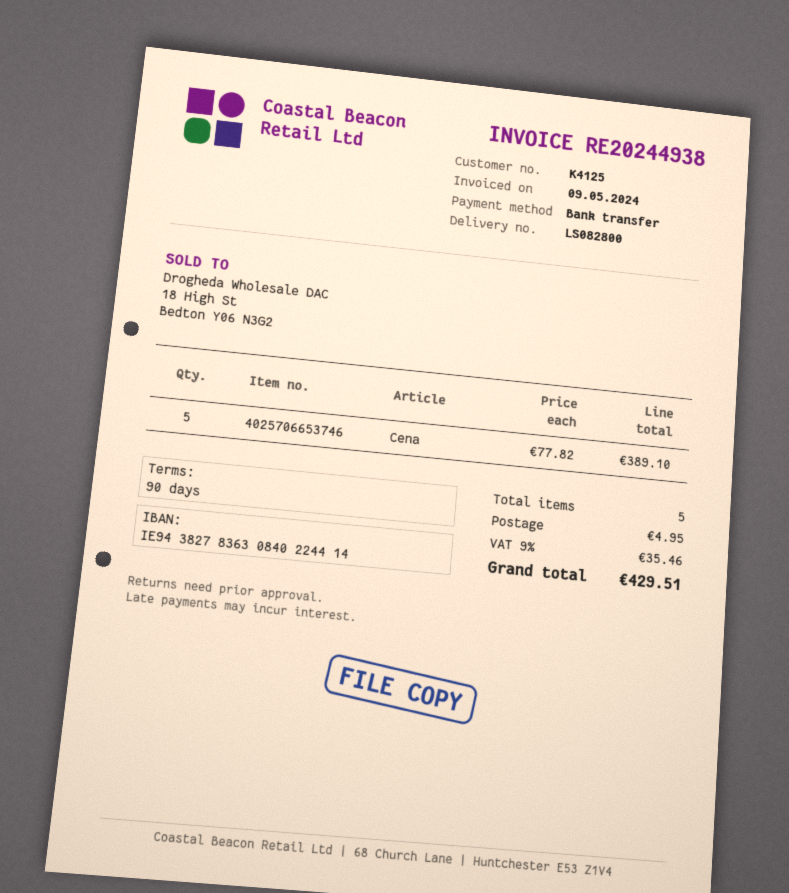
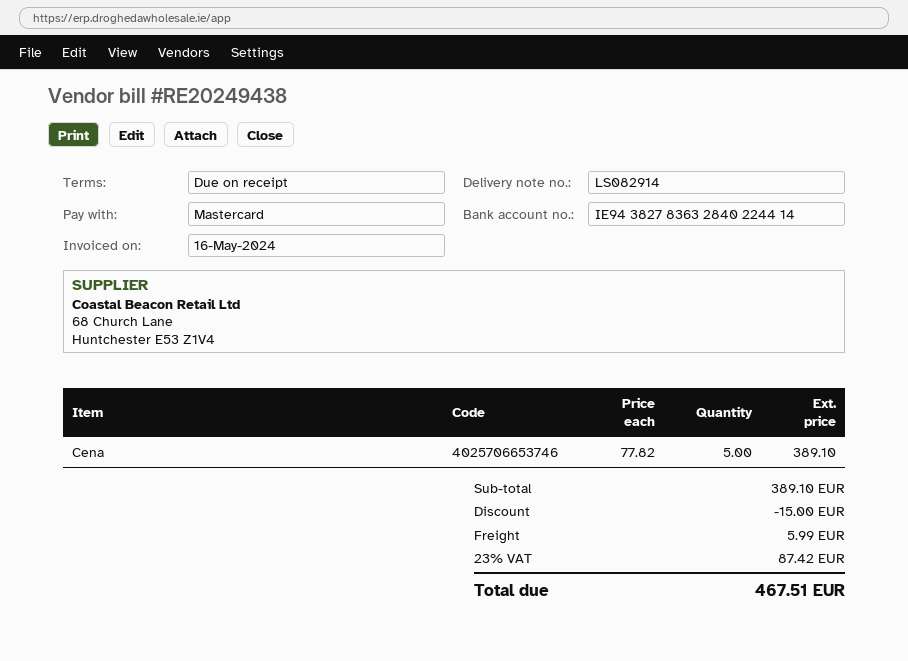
delivery note number: LS082800 -> LS082914
invoice number: RE20244938 -> RE20249438
invoice date: 2024-05-09 -> 2024-05-16
payment terms: 90 days -> on receipt
payment method: bank transfer -> Mastercard
bank account: IE94382783630840224414 -> IE94382783632840224414
discount: none -> 15.00
shipping: 4.95 -> 5.99
tax: 9% = 35.46 -> 23% = 87.42
total: 429.51 -> 467.51

